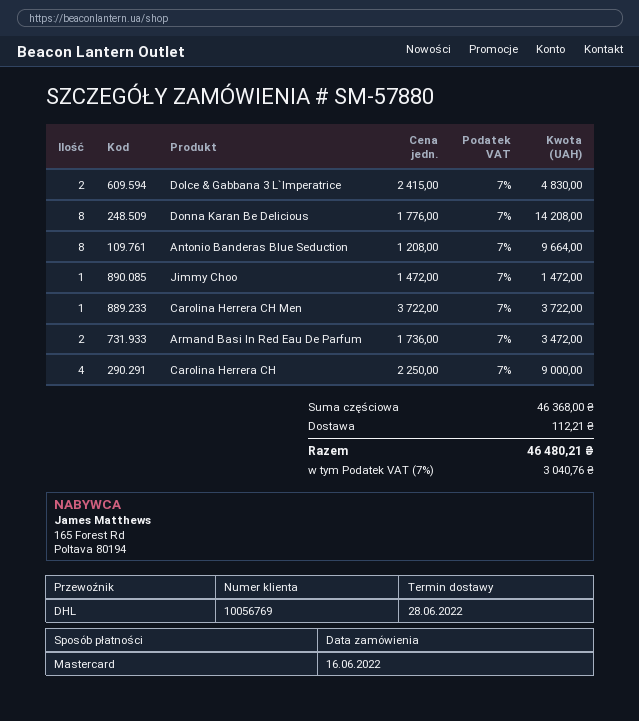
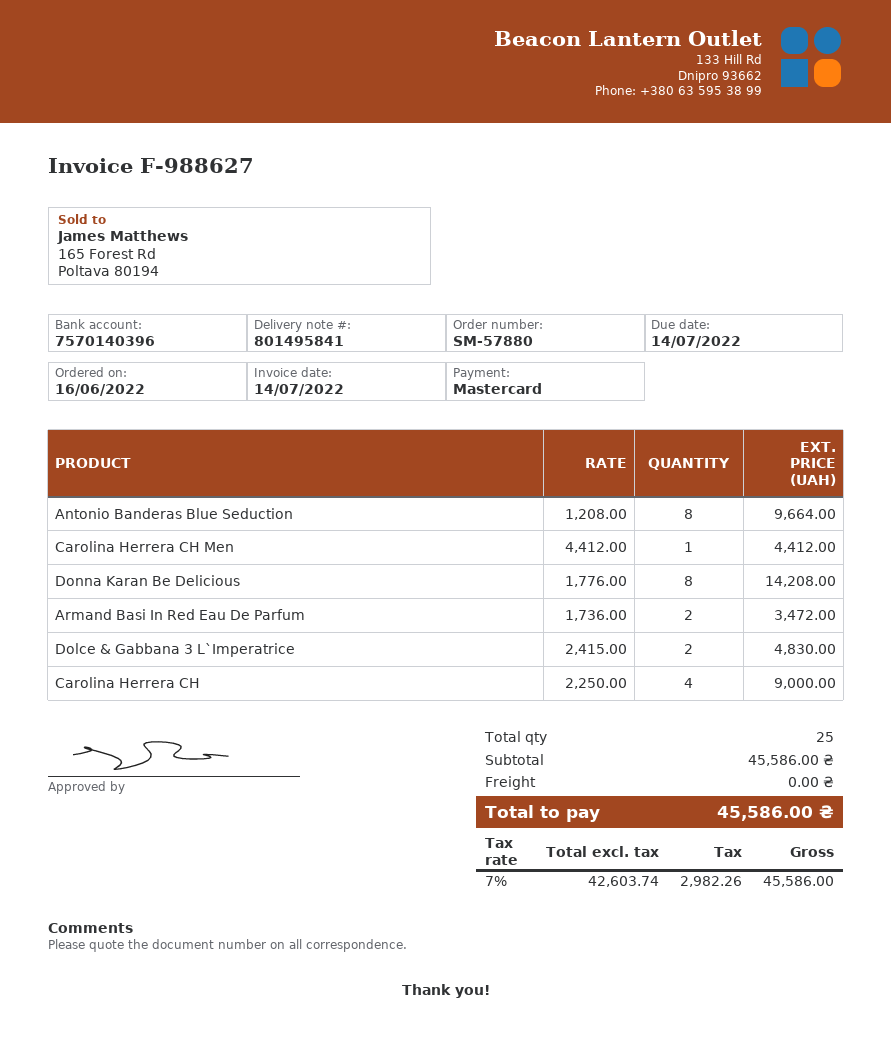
Jimmy Choo: 1 x 1472.00 = 1472.00 -> none
Carolina Herrera CH Men: 1 x 3722.00 = 3722.00 -> 1 x 4412.00 = 4412.00
subtotal: 46368.00 -> 45586.00
shipping: 112.21 -> 0.00
tax: 7% = 3040.76 -> 7% = 2982.26
total: 46480.21 -> 45586.00

